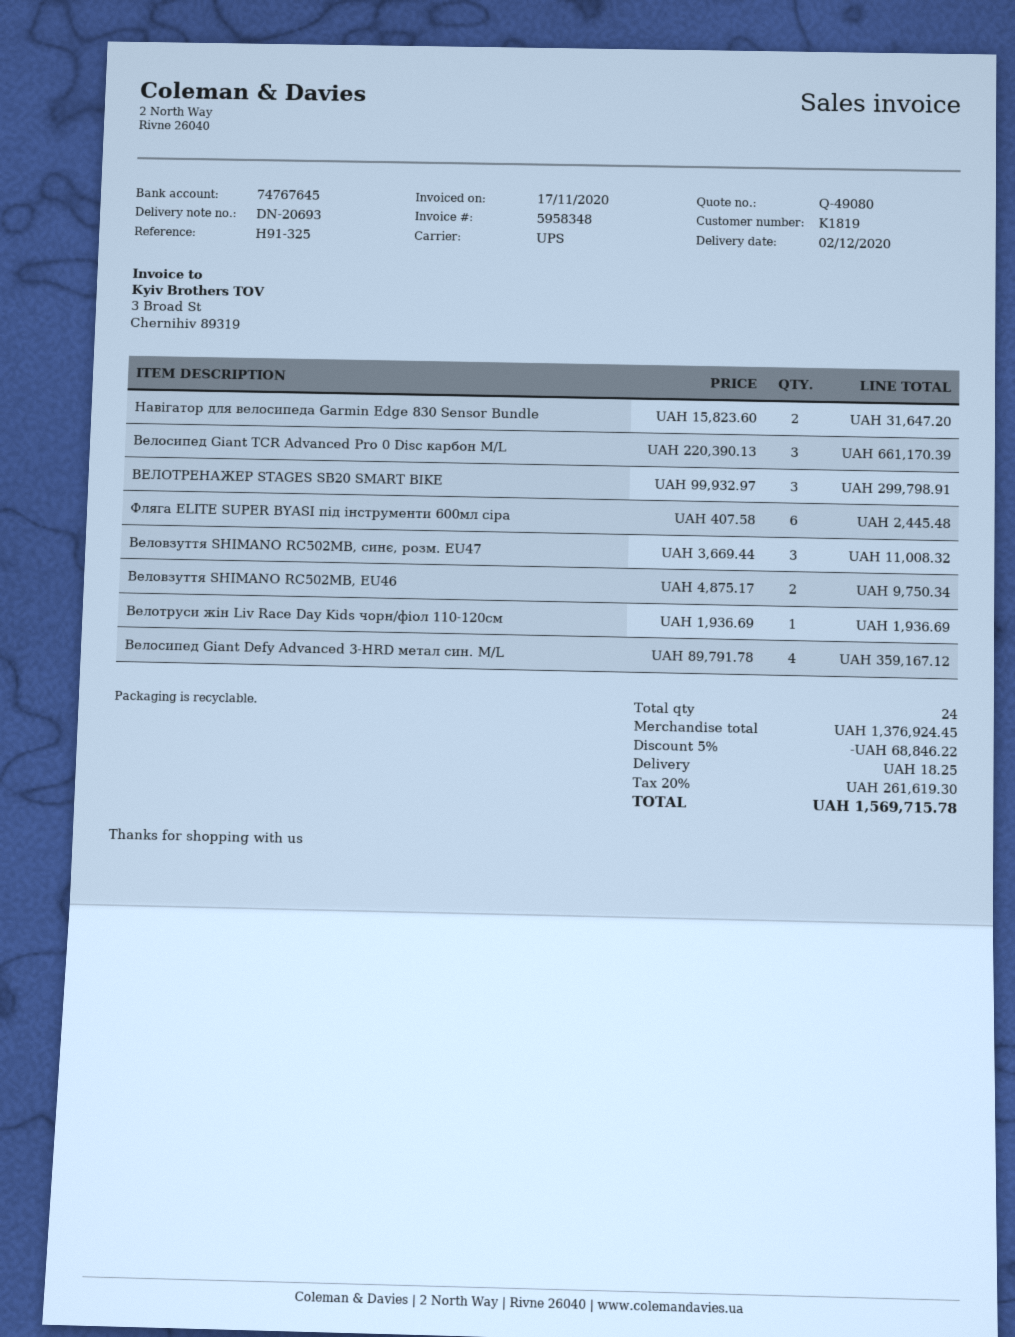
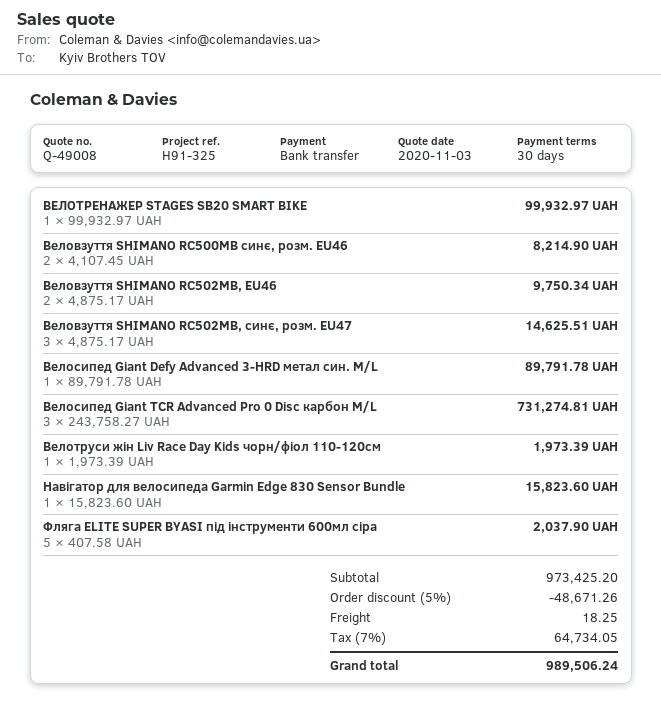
quote number: Q-49080 -> Q-49008
Навігатор для велосипеда Garmin Edge 830 Sensor Bundle: 2 x 15823.60 = 31647.20 -> 1 x 15823.60 = 15823.60
Велосипед Giant TCR Advanced Pro 0 Disc карбон M/L: 3 x 220390.13 = 661170.39 -> 3 x 243758.27 = 731274.81
ВЕЛОТРЕНАЖЕР STAGES SB20 SMART BIKE: 3 x 99932.97 = 299798.91 -> 1 x 99932.97 = 99932.97
Фляга ELITE SUPER BYASI під інструменти 600мл сіра: 6 x 407.58 = 2445.48 -> 5 x 407.58 = 2037.90
Веловзуття SHIMANO RC502MB, синє, розм. EU47: 3 x 3669.44 = 11008.32 -> 3 x 4875.17 = 14625.51
Велотруси жін Liv Race Day Kids чорн/фіол 110-120см: 1 x 1936.69 = 1936.69 -> 1 x 1973.39 = 1973.39
Велосипед Giant Defy Advanced 3-HRD метал син. M/L: 4 x 89791.78 = 359167.12 -> 1 x 89791.78 = 89791.78
Веловзуття SHIMANO RC500MB синє, розм. EU46: none -> 2 x 4107.45 = 8214.90
subtotal: 1376924.45 -> 973425.20
discount: 5% = 68846.22 -> 5% = 48671.26
tax: 20% = 261619.30 -> 7% = 64734.05
total: 1569715.78 -> 989506.24

